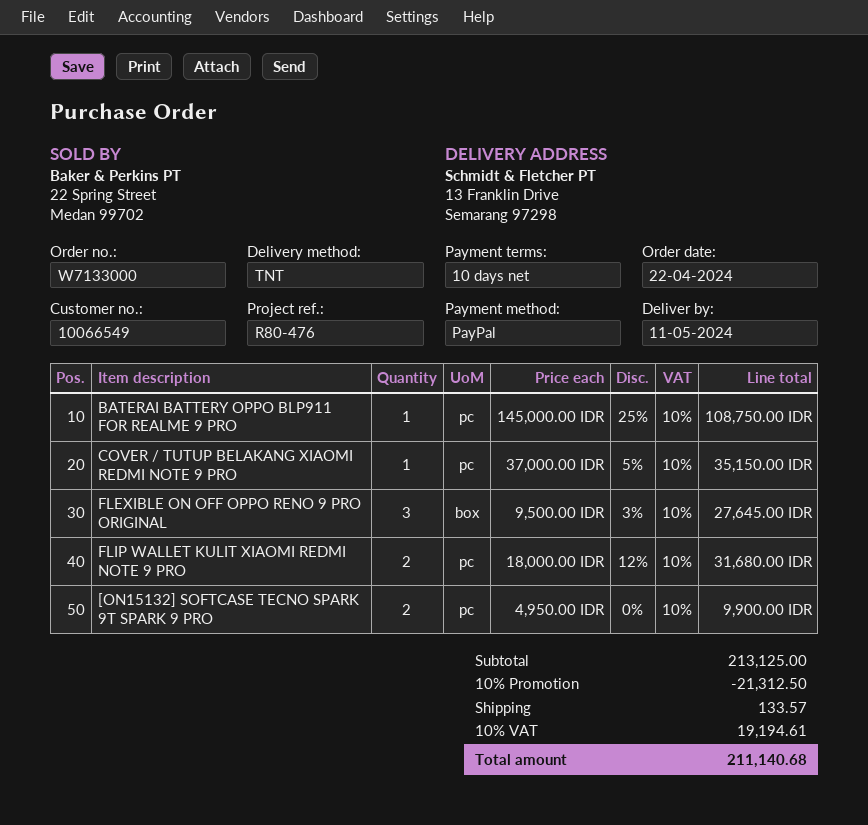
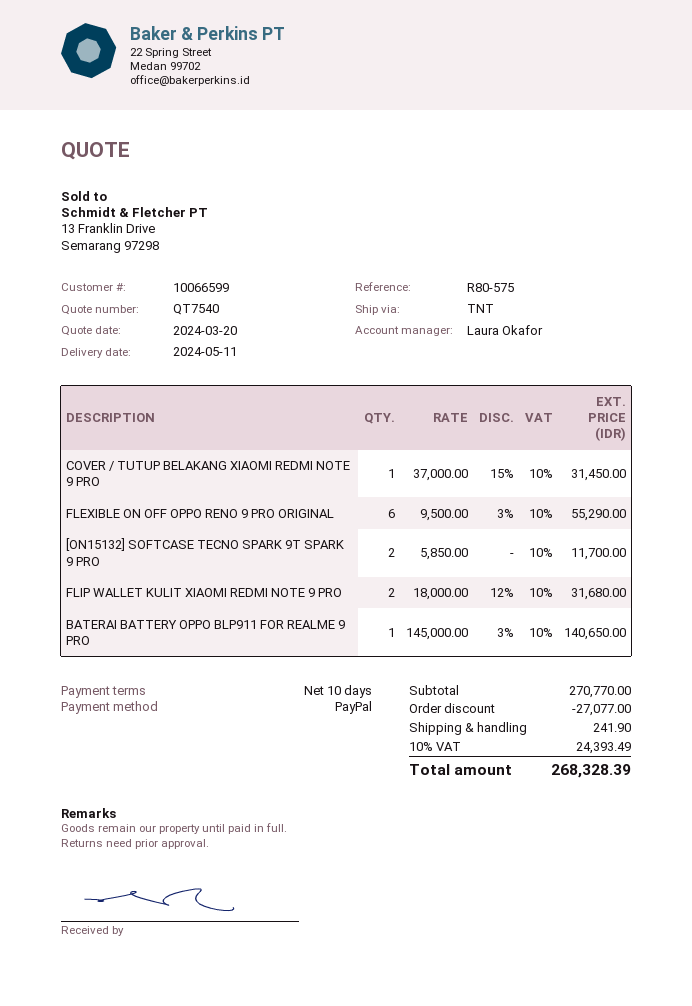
customer number: 10066549 -> 10066599
reference: R80-476 -> R80-575
BATERAI BATTERY OPPO BLP911 FOR REALME 9 PRO: 1 x 145000.00 - 25% = 108750.00 -> 1 x 145000.00 - 3% = 140650.00
COVER / TUTUP BELAKANG XIAOMI REDMI NOTE 9 PRO: 1 x 37000.00 - 5% = 35150.00 -> 1 x 37000.00 - 15% = 31450.00
FLEXIBLE ON OFF OPPO RENO 9 PRO ORIGINAL: 3 x 9500.00 - 3% = 27645.00 -> 6 x 9500.00 - 3% = 55290.00
[ON15132] SOFTCASE TECNO SPARK 9T SPARK 9 PRO: 2 x 4950.00 = 9900.00 -> 2 x 5850.00 = 11700.00
subtotal: 213125.00 -> 270770.00
discount: 21312.50 -> 27077.00
shipping: 133.57 -> 241.90
tax: 10% = 19194.61 -> 10% = 24393.49
total: 211140.68 -> 268328.39

